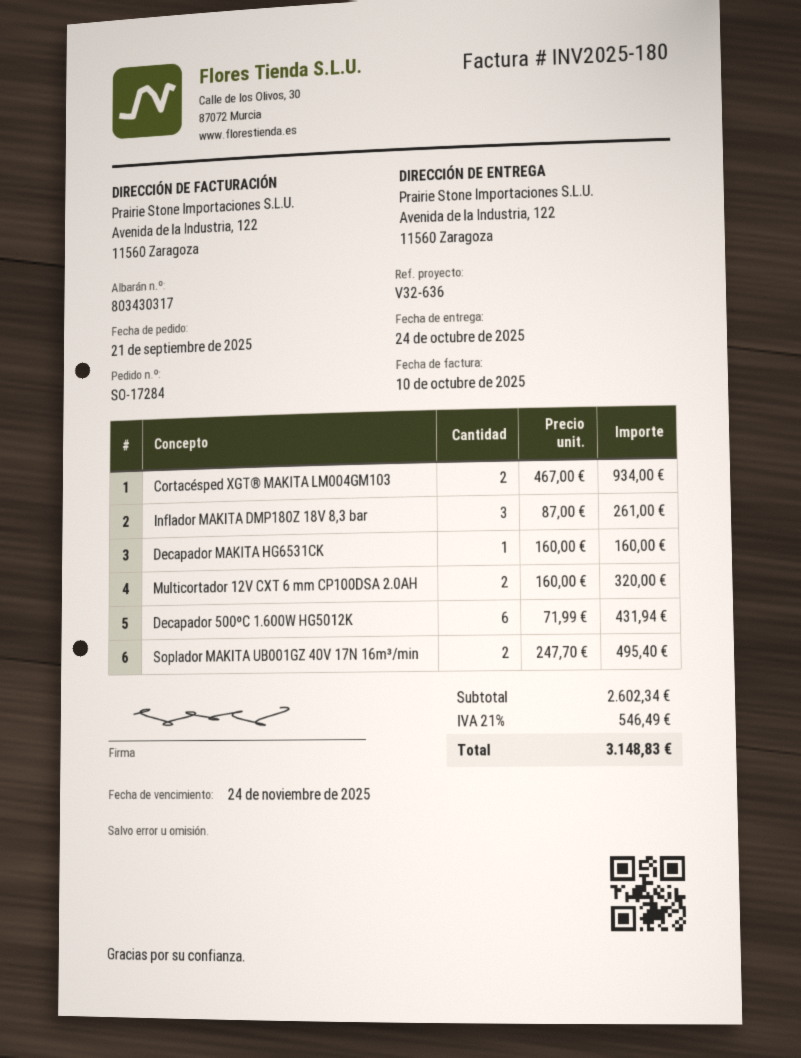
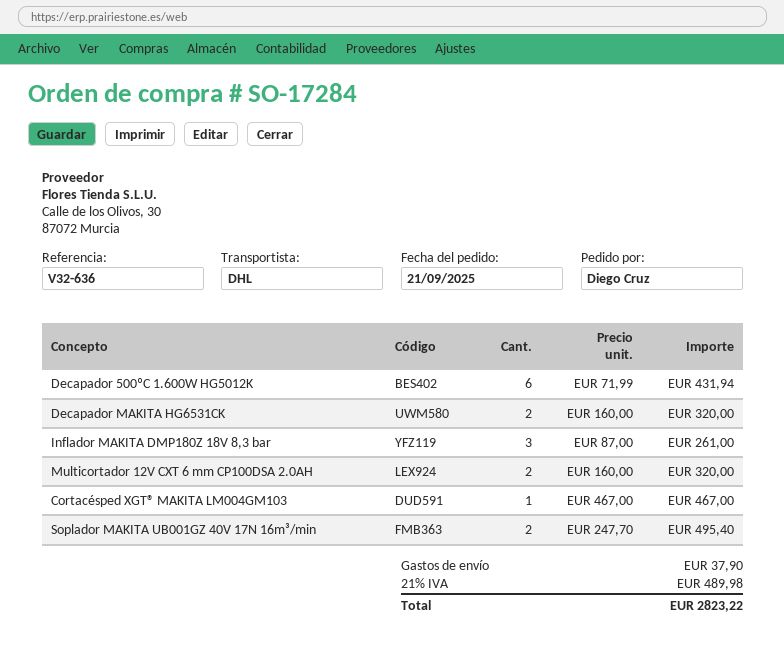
Cortacésped XGT® MAKITA LM004GM103: 2 x 467.00 = 934.00 -> 1 x 467.00 = 467.00
Decapador MAKITA HG6531CK: 1 x 160.00 = 160.00 -> 2 x 160.00 = 320.00
shipping: none -> 37.90
tax: 21% = 546.49 -> 21% = 489.98
total: 3148.83 -> 2823.22

